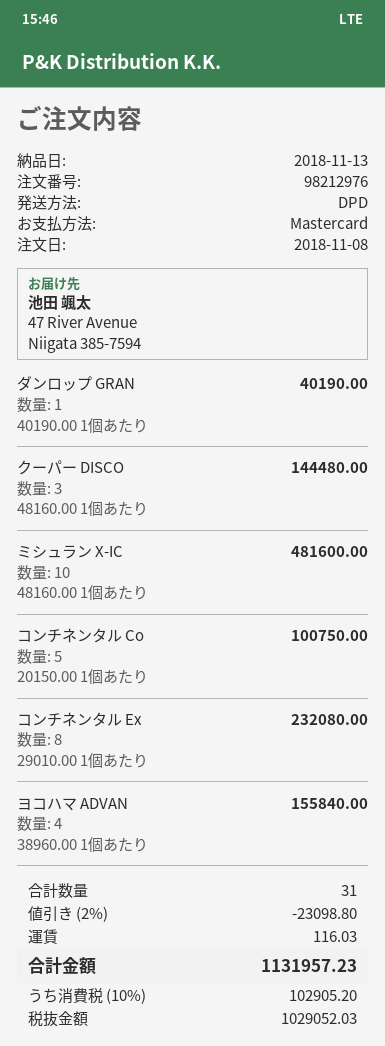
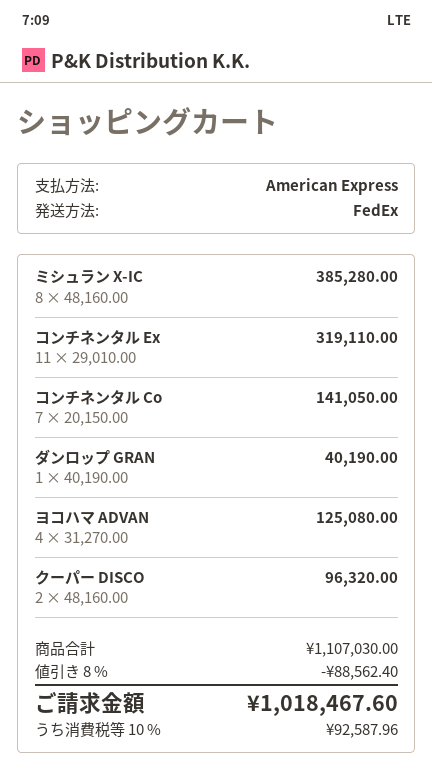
payment method: Mastercard -> American Express
shipping method: DPD -> FedEx
クーパー DISCO: 3 x 48160.00 = 144480.00 -> 2 x 48160.00 = 96320.00
ミシュラン X-IC: 10 x 48160.00 = 481600.00 -> 8 x 48160.00 = 385280.00
コンチネンタル Co: 5 x 20150.00 = 100750.00 -> 7 x 20150.00 = 141050.00
コンチネンタル Ex: 8 x 29010.00 = 232080.00 -> 11 x 29010.00 = 319110.00
ヨコハマ ADVAN: 4 x 38960.00 = 155840.00 -> 4 x 31270.00 = 125080.00
discount: 2% = 23098.80 -> 8% = 88562.40
shipping: 116.03 -> none
tax: 10% = 102905.20 -> 10% = 92587.96
total: 1131957.23 -> 1018467.60

